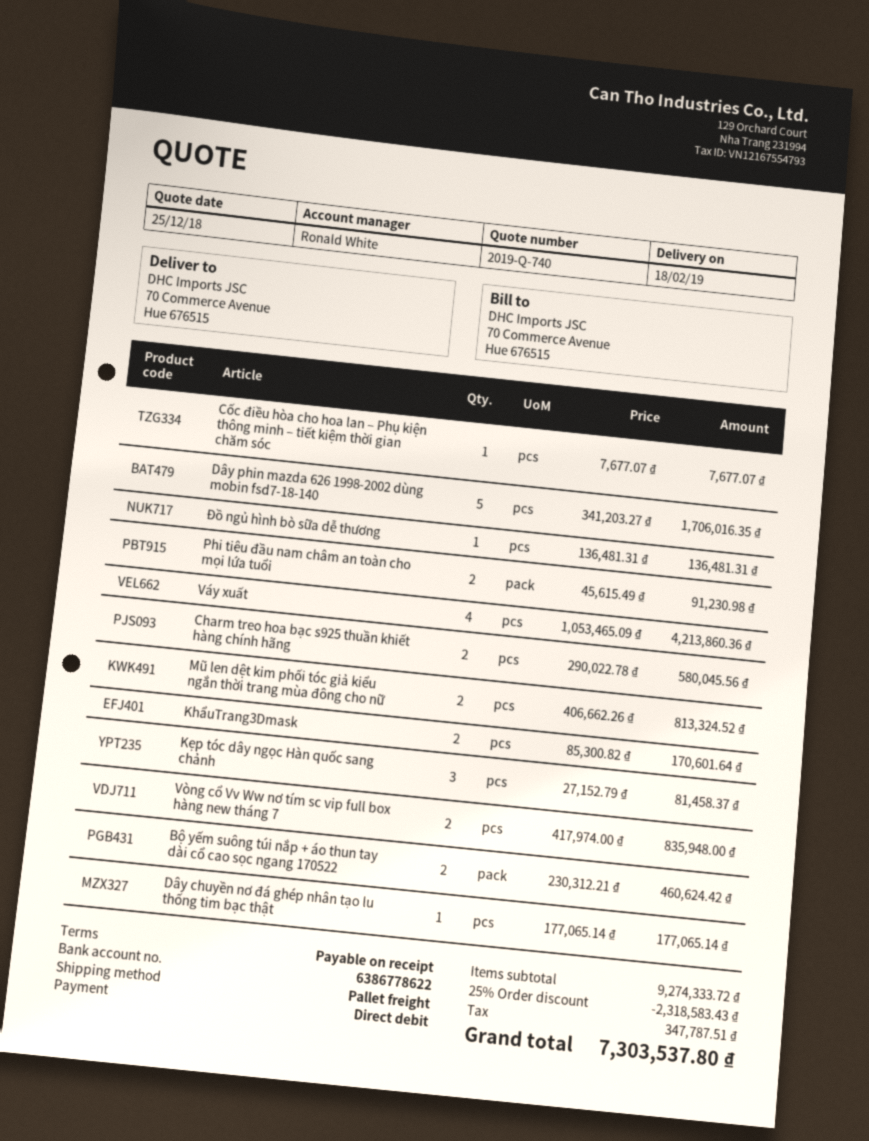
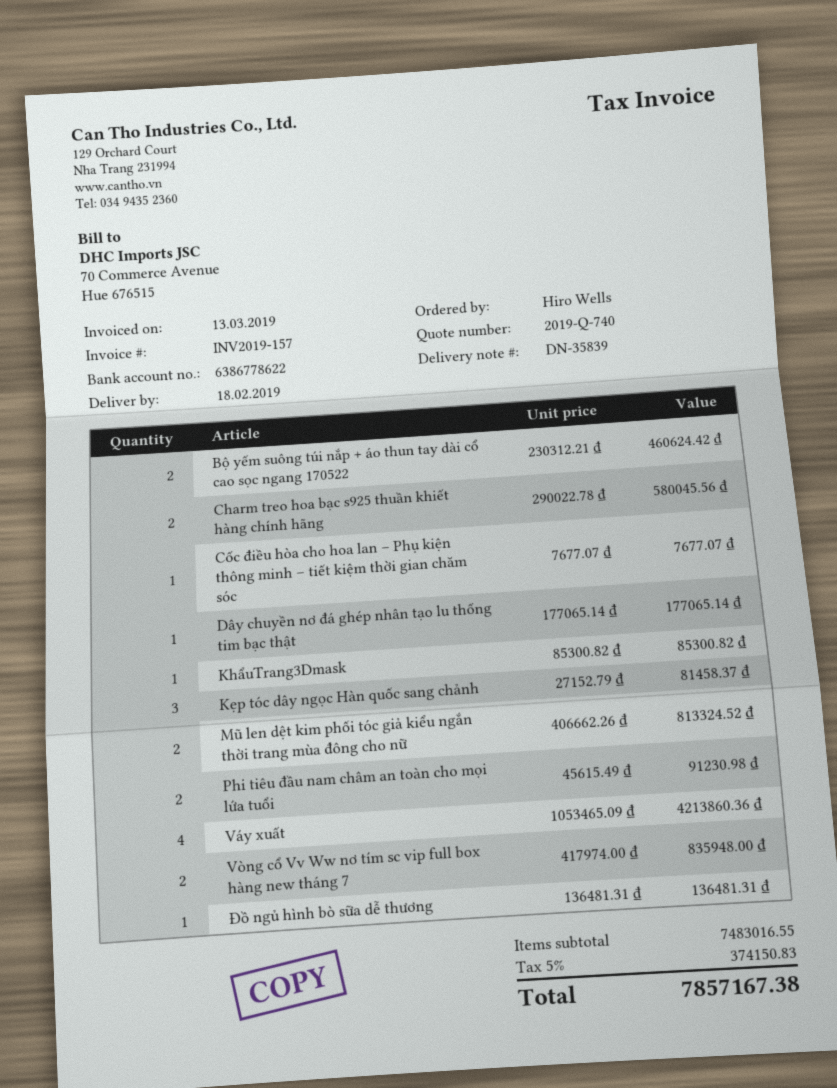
Dây phin mazda 626 1998-2002 dùng mobin fsd7-18-140: 5 x 341203.27 = 1706016.35 -> none
KhẩuTrang3Dmask: 2 x 85300.82 = 170601.64 -> 1 x 85300.82 = 85300.82
subtotal: 9274333.72 -> 7483016.55
discount: 25% = 2318583.43 -> none
tax: 347787.51 -> 374150.83
total: 7303537.80 -> 7857167.38

